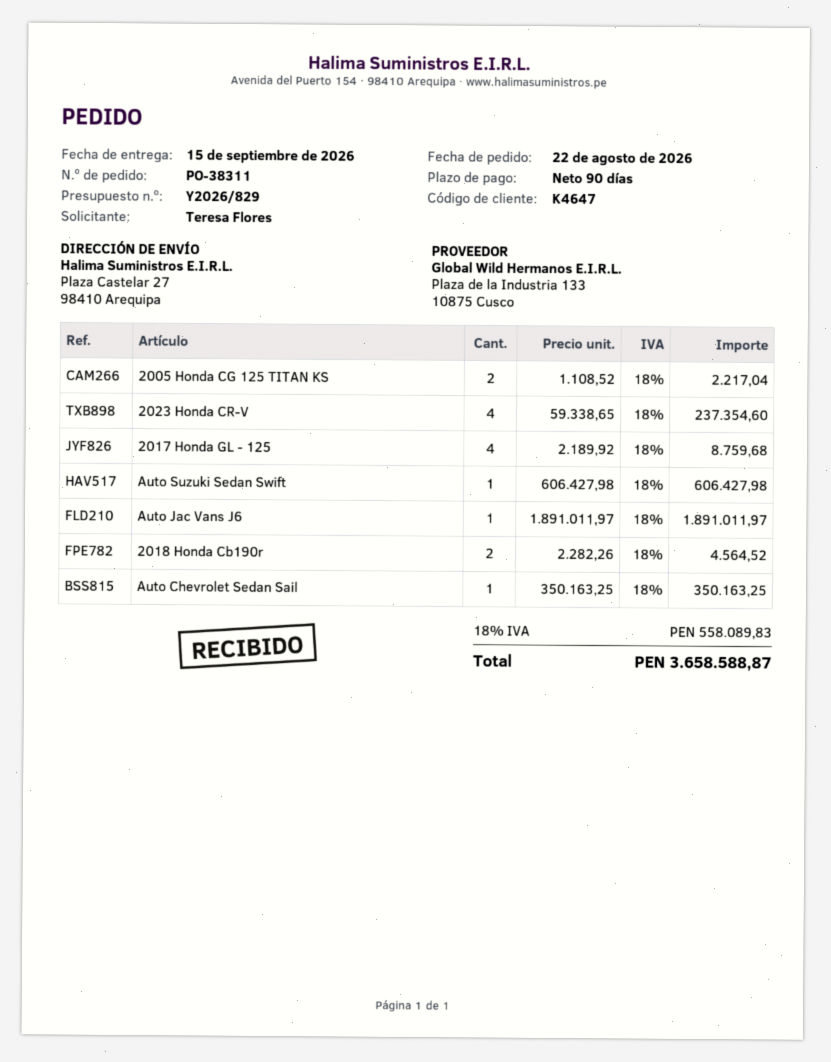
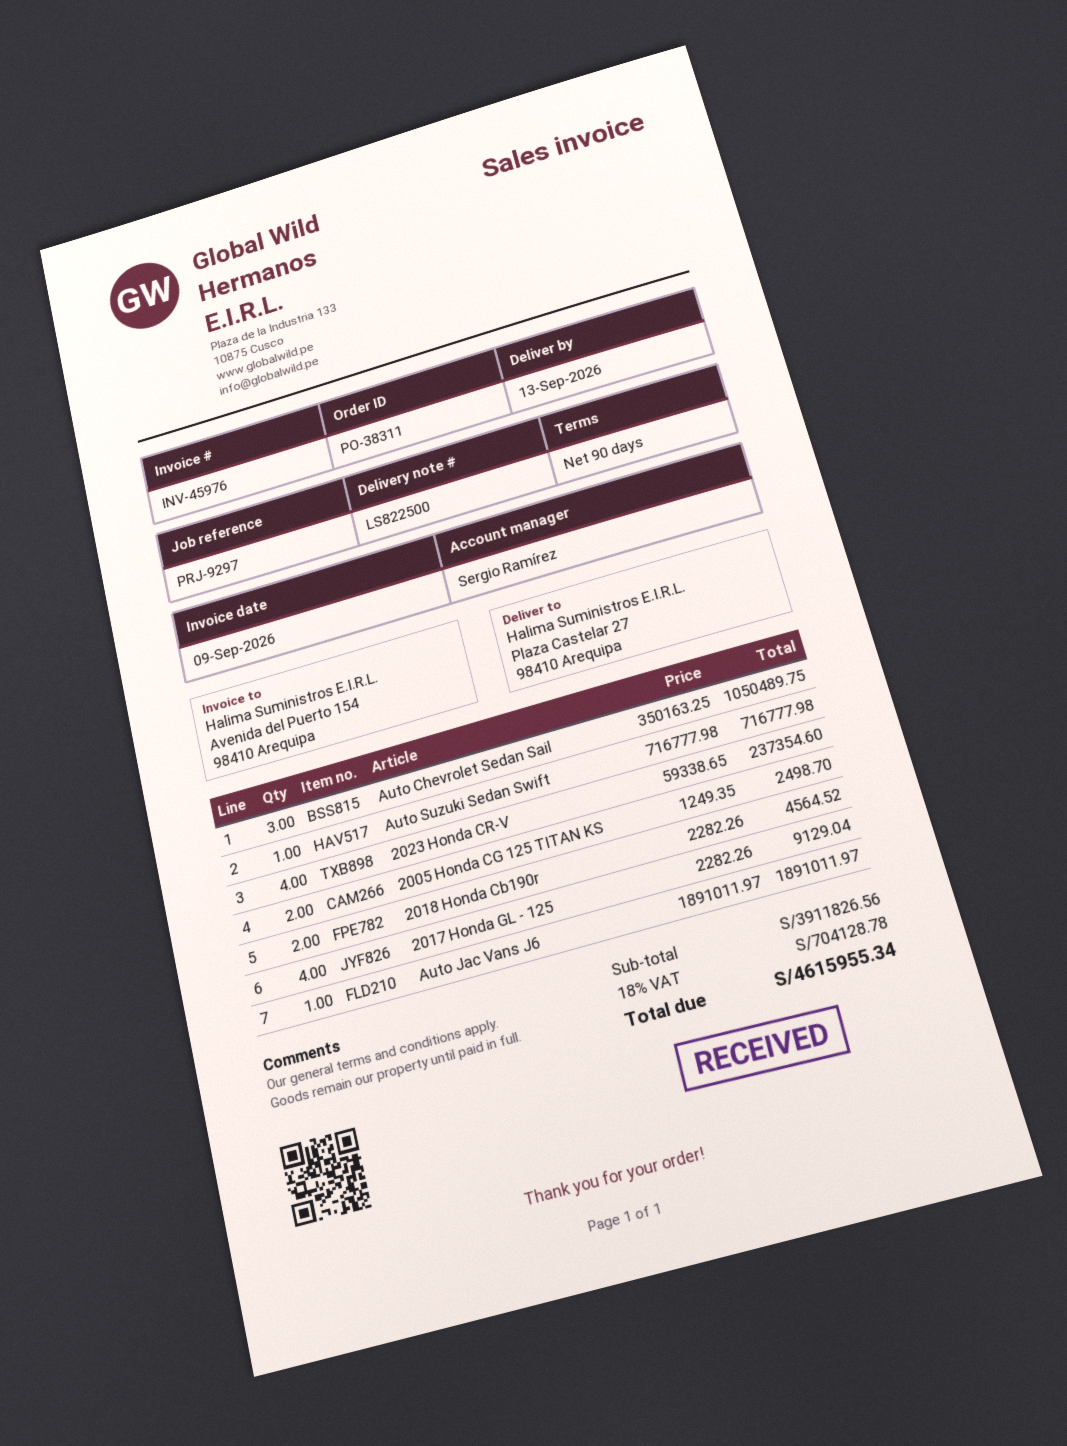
delivery date: 2026-09-15 -> 2026-09-13
2005 Honda CG 125 TITAN KS: 2 x 1108.52 = 2217.04 -> 2 x 1249.35 = 2498.70
2017 Honda GL - 125: 4 x 2189.92 = 8759.68 -> 4 x 2282.26 = 9129.04
Auto Suzuki Sedan Swift: 1 x 606427.98 = 606427.98 -> 1 x 716777.98 = 716777.98
Auto Chevrolet Sedan Sail: 1 x 350163.25 = 350163.25 -> 3 x 350163.25 = 1050489.75
tax: 18% = 558089.83 -> 18% = 704128.78
total: 3658588.87 -> 4615955.34

